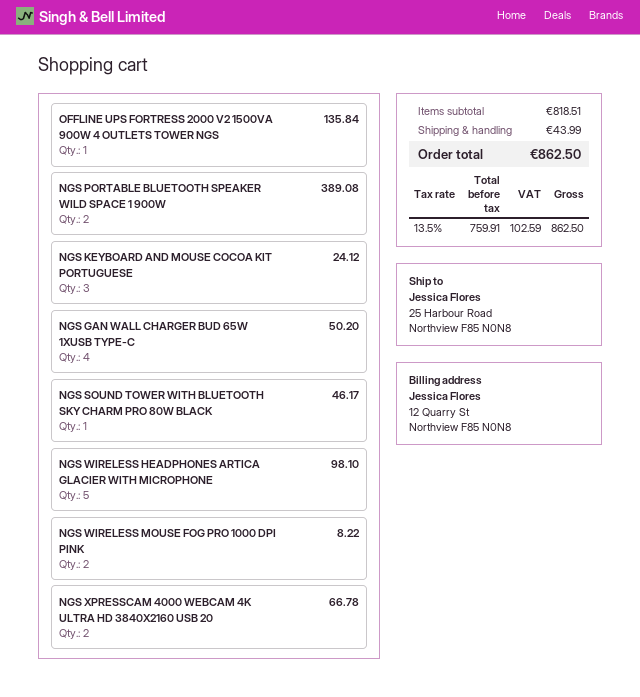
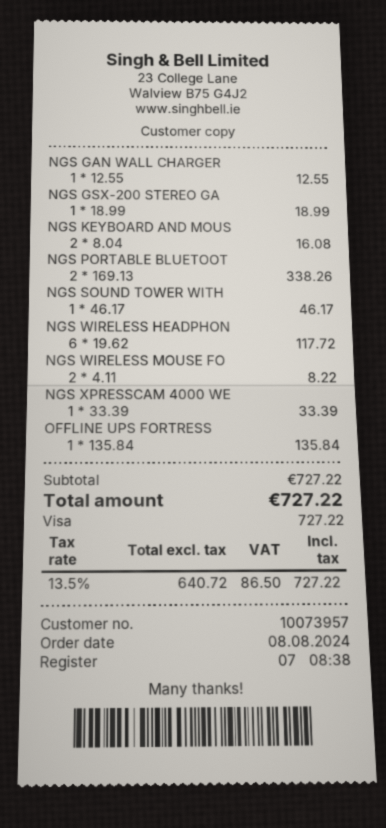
NGS PORTABLE BLUETOOTH SPEAKER WILD SPACE 1 900W: 2 for 389.08 -> 2 for 338.26
NGS KEYBOARD AND MOUSE COCOA KIT PORTUGUESE: 3 for 24.12 -> 2 for 16.08
NGS GAN WALL CHARGER BUD 65W 1XUSB TYPE-C: 4 for 50.20 -> 1 for 12.55
NGS WIRELESS HEADPHONES ARTICA GLACIER WITH MICROPHONE: 5 for 98.10 -> 6 for 117.72
NGS XPRESSCAM 4000 WEBCAM 4K ULTRA HD 3840X2160 USB 20: 2 for 66.78 -> 1 for 33.39
NGS GSX-200 STEREO GA: none -> 1 for 18.99
subtotal: 818.51 -> 727.22
shipping: 43.99 -> none
net: 759.91 -> 640.72
tax: 13.5% = 102.59 -> 13.5% = 86.50
total: 862.50 -> 727.22

